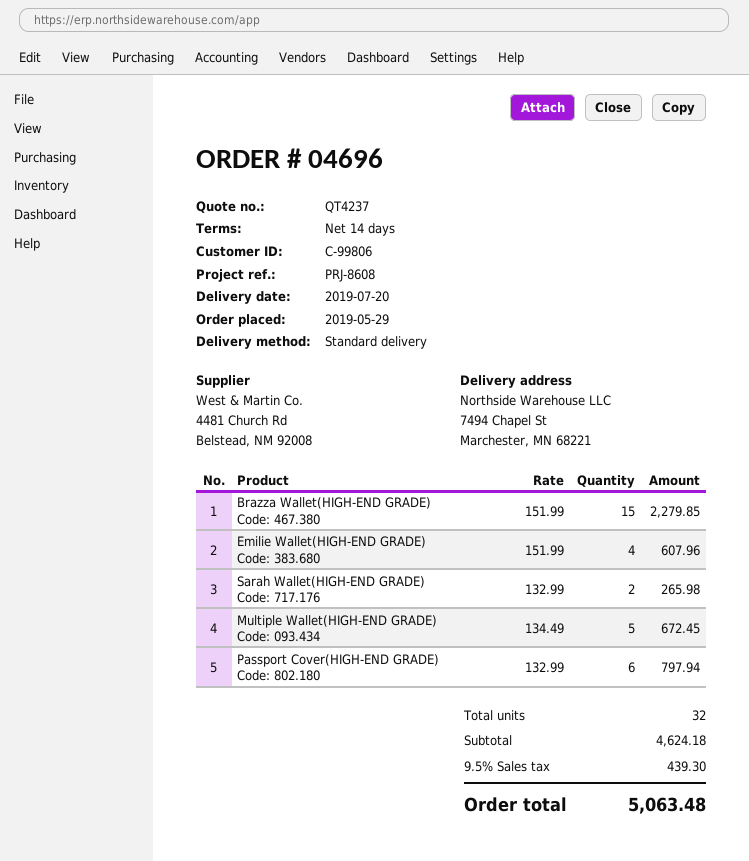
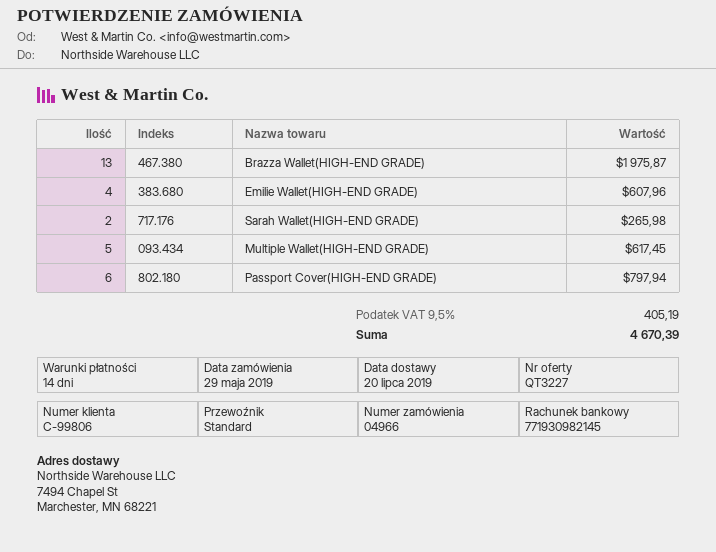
quote number: QT4237 -> QT3227
order number: 04696 -> 04966
Brazza Wallet(HIGH-END GRADE): 15 for 2279.85 -> 13 for 1975.87
Multiple Wallet(HIGH-END GRADE): 5 for 672.45 -> 5 for 617.45
tax: 9.5% = 439.30 -> 9.5% = 405.19
total: 5063.48 -> 4670.39

